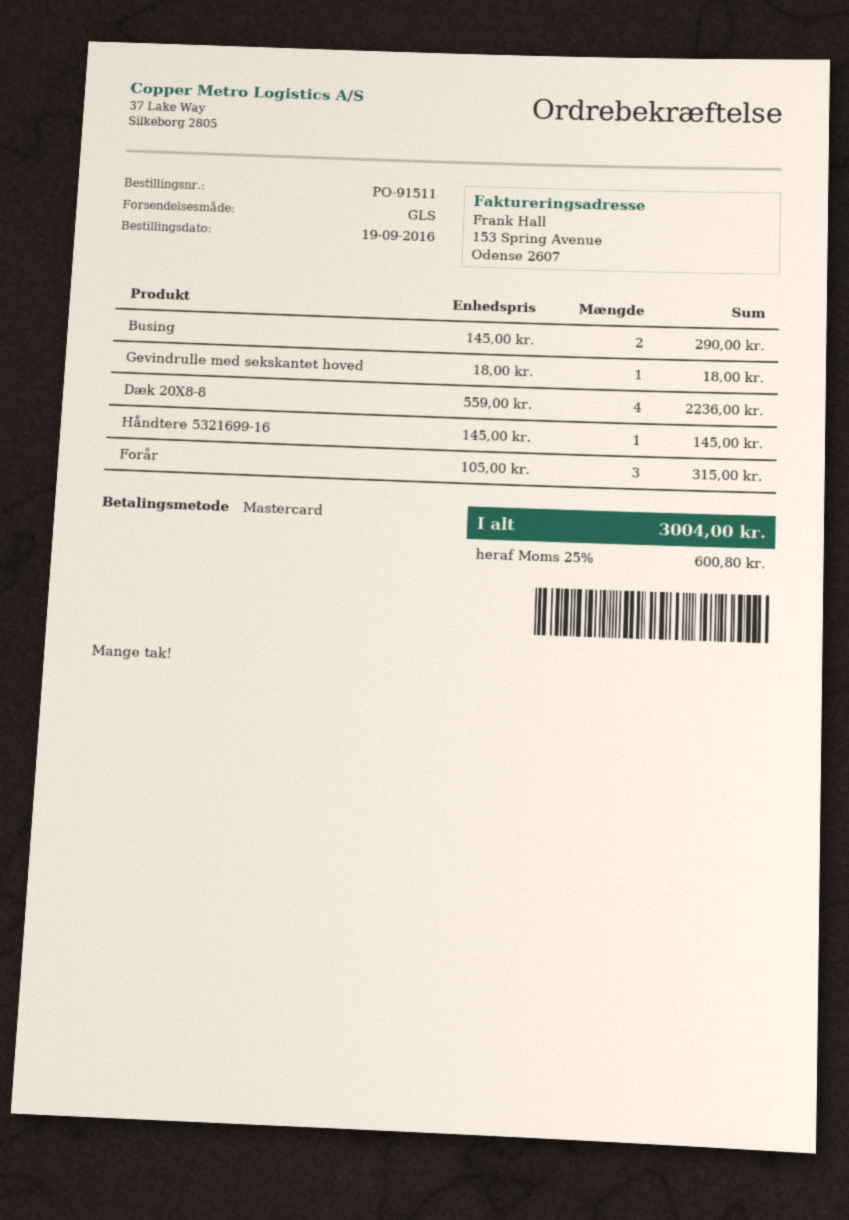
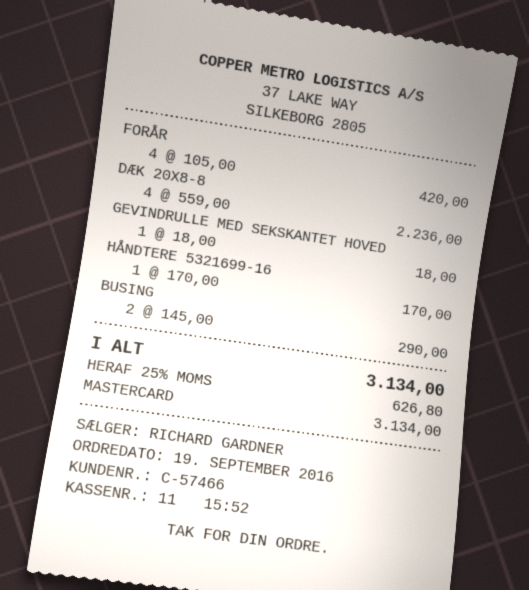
Håndtere 5321699-16: 1 x 145.00 = 145.00 -> 1 x 170.00 = 170.00
Forår: 3 x 105.00 = 315.00 -> 4 x 105.00 = 420.00
tax: 25% = 600.80 -> 25% = 626.80
total: 3004.00 -> 3134.00

